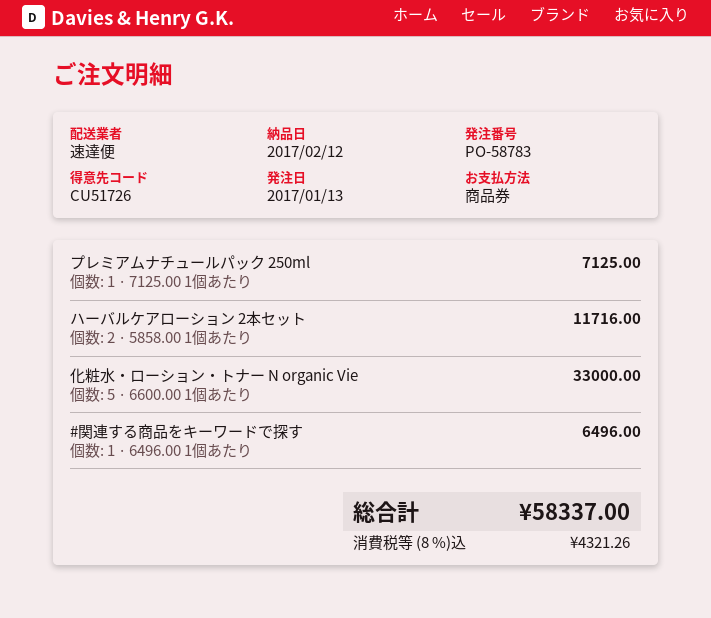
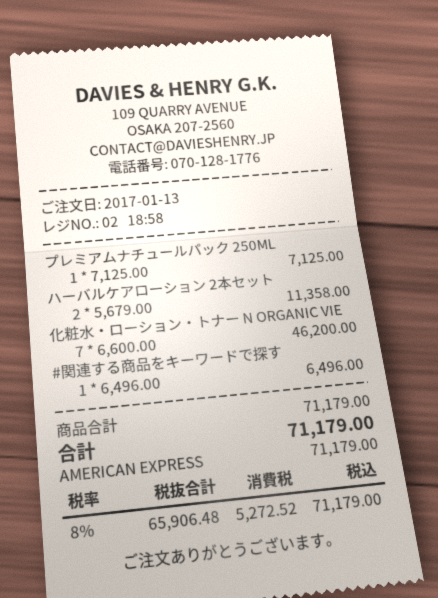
payment method: gift card -> American Express
ハーバルケアローション 2本セット: 2 x 5858.00 = 11716.00 -> 2 x 5679.00 = 11358.00
化粧水・ローション・トナー N organic Vie: 5 x 6600.00 = 33000.00 -> 7 x 6600.00 = 46200.00
tax: 8% = 4321.26 -> 8% = 5272.52
total: 58337.00 -> 71179.00

